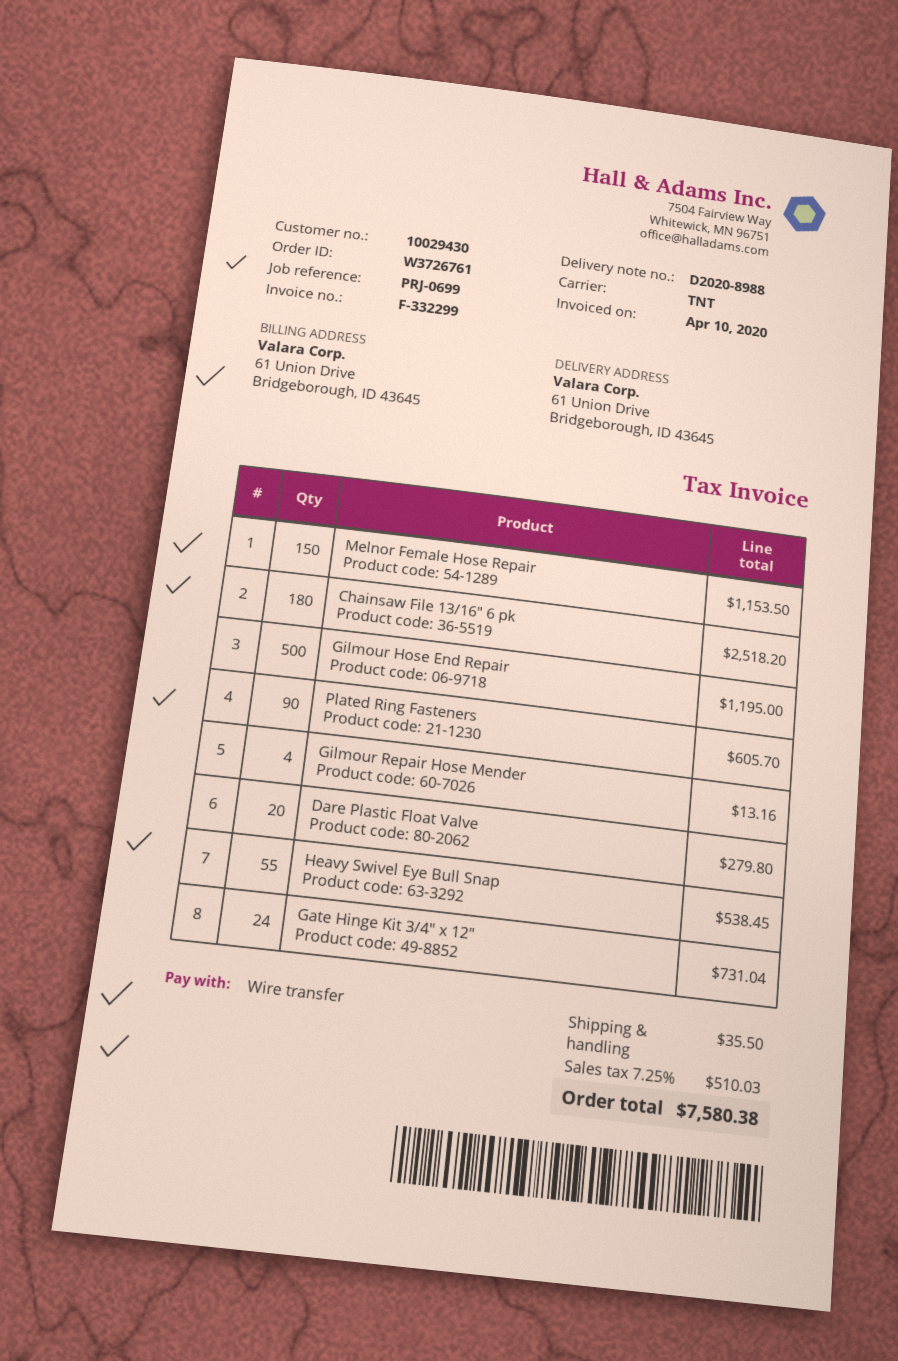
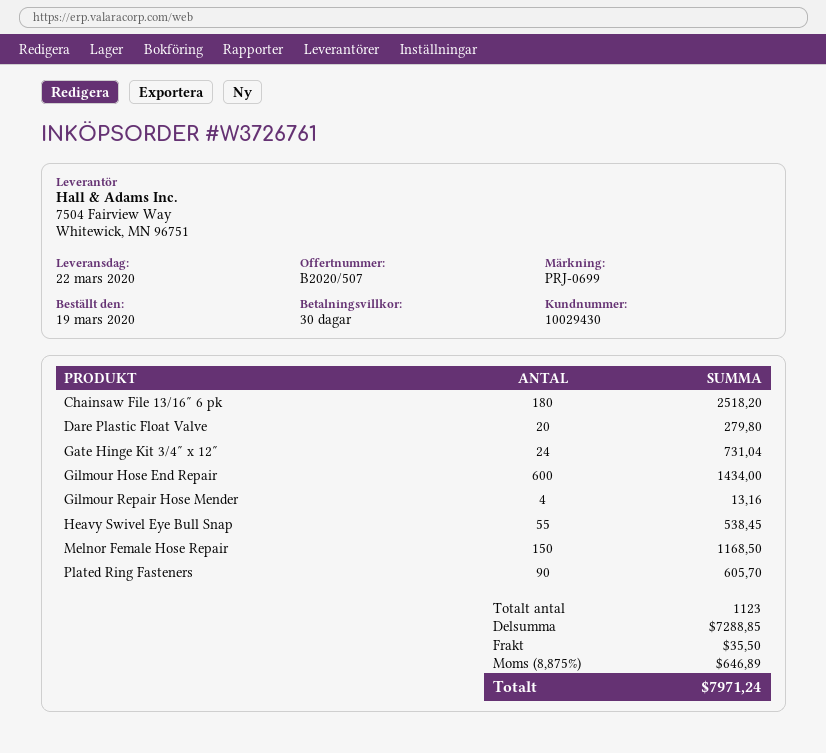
Melnor Female Hose Repair: 150 for 1153.50 -> 150 for 1168.50
Gilmour Hose End Repair: 500 for 1195.00 -> 600 for 1434.00
tax: 7.25% = 510.03 -> 8.875% = 646.89
total: 7580.38 -> 7971.24

